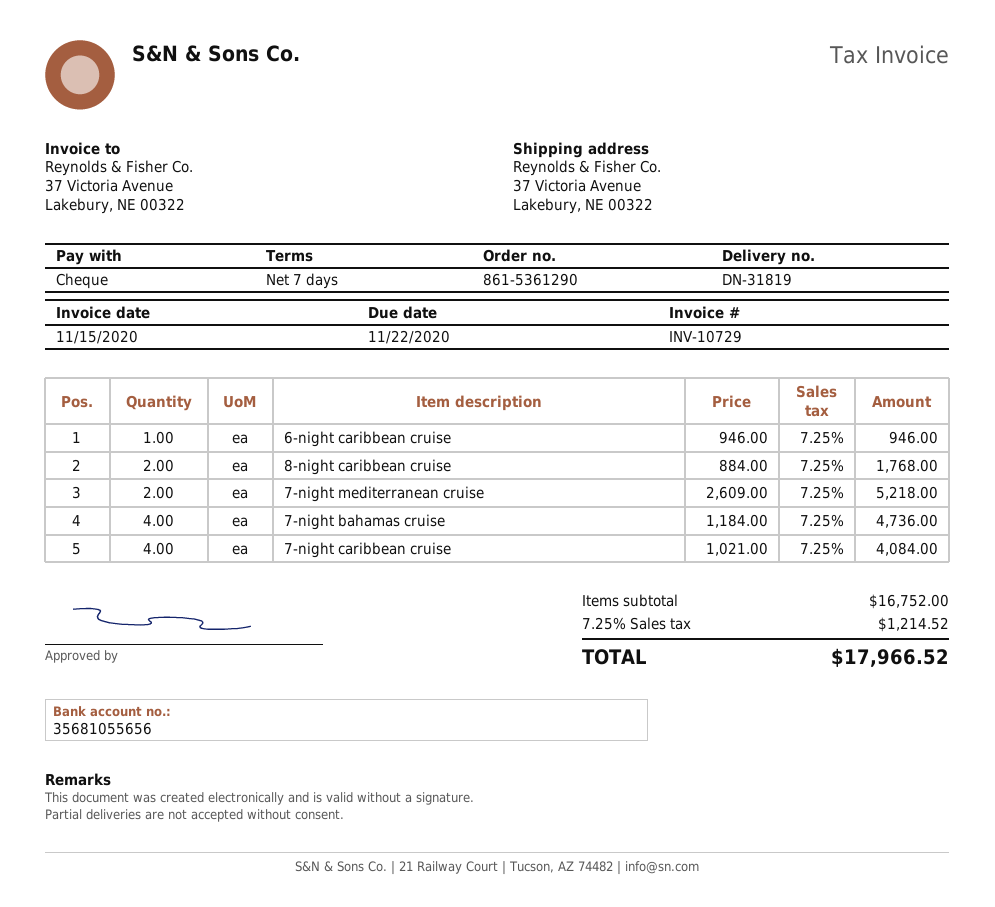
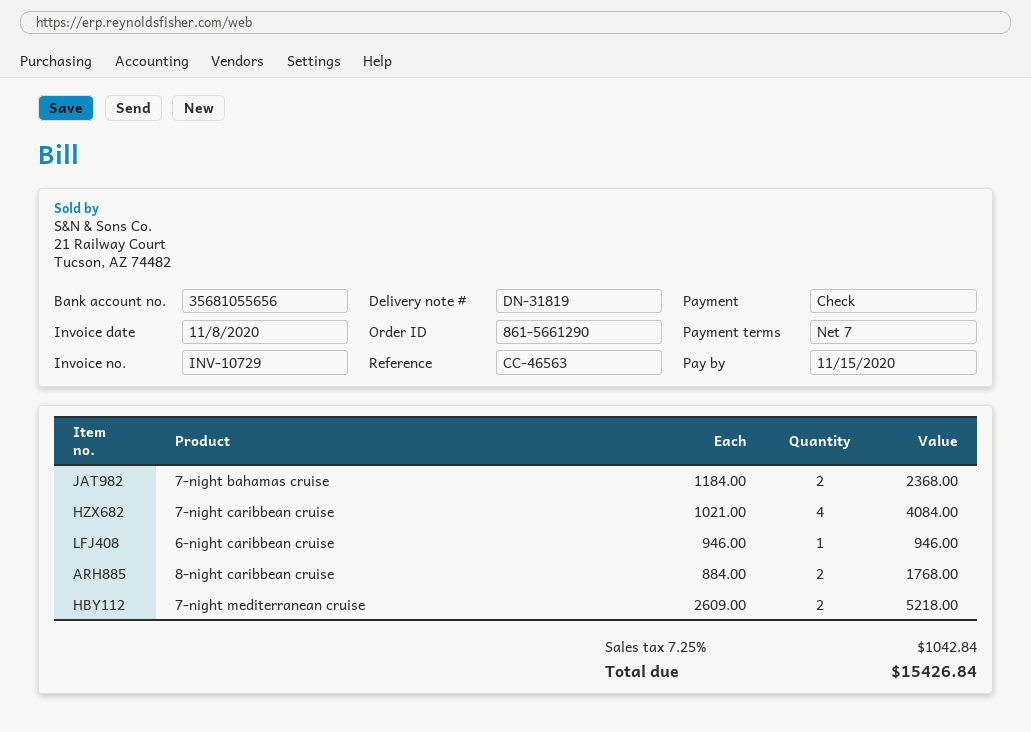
order number: 861-5361290 -> 861-5661290
invoice date: 2020-11-15 -> 2020-11-08
due date: 2020-11-22 -> 2020-11-15
7-night bahamas cruise: 4 x 1184.00 = 4736.00 -> 2 x 1184.00 = 2368.00
tax: 7.25% = 1214.52 -> 7.25% = 1042.84
total: 17966.52 -> 15426.84

